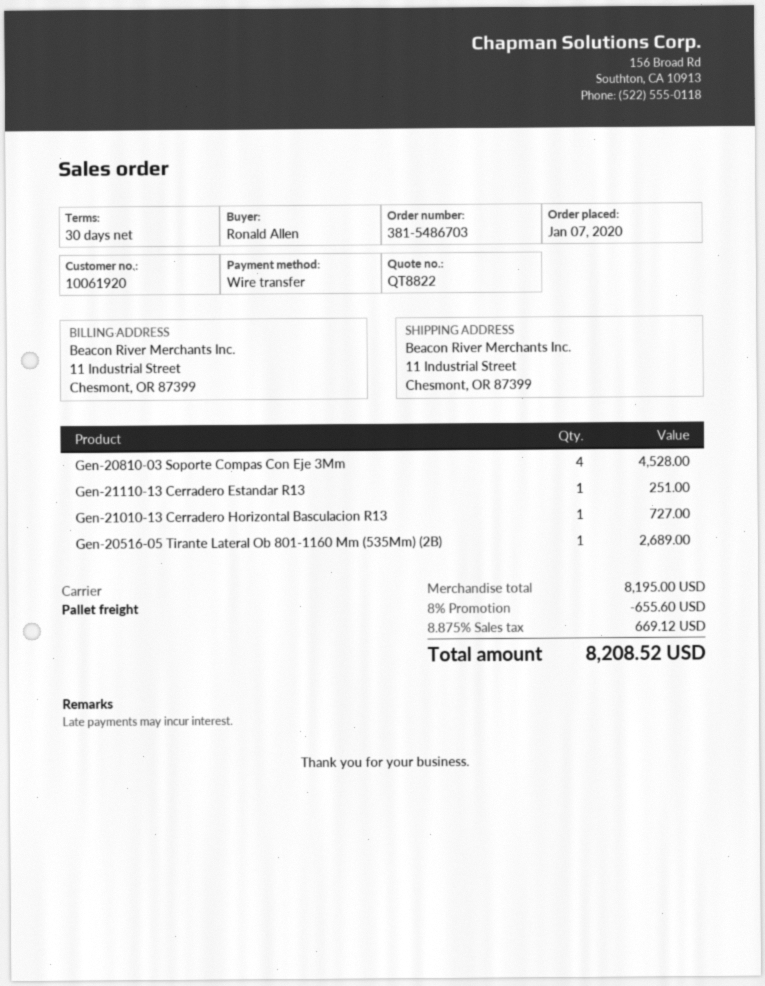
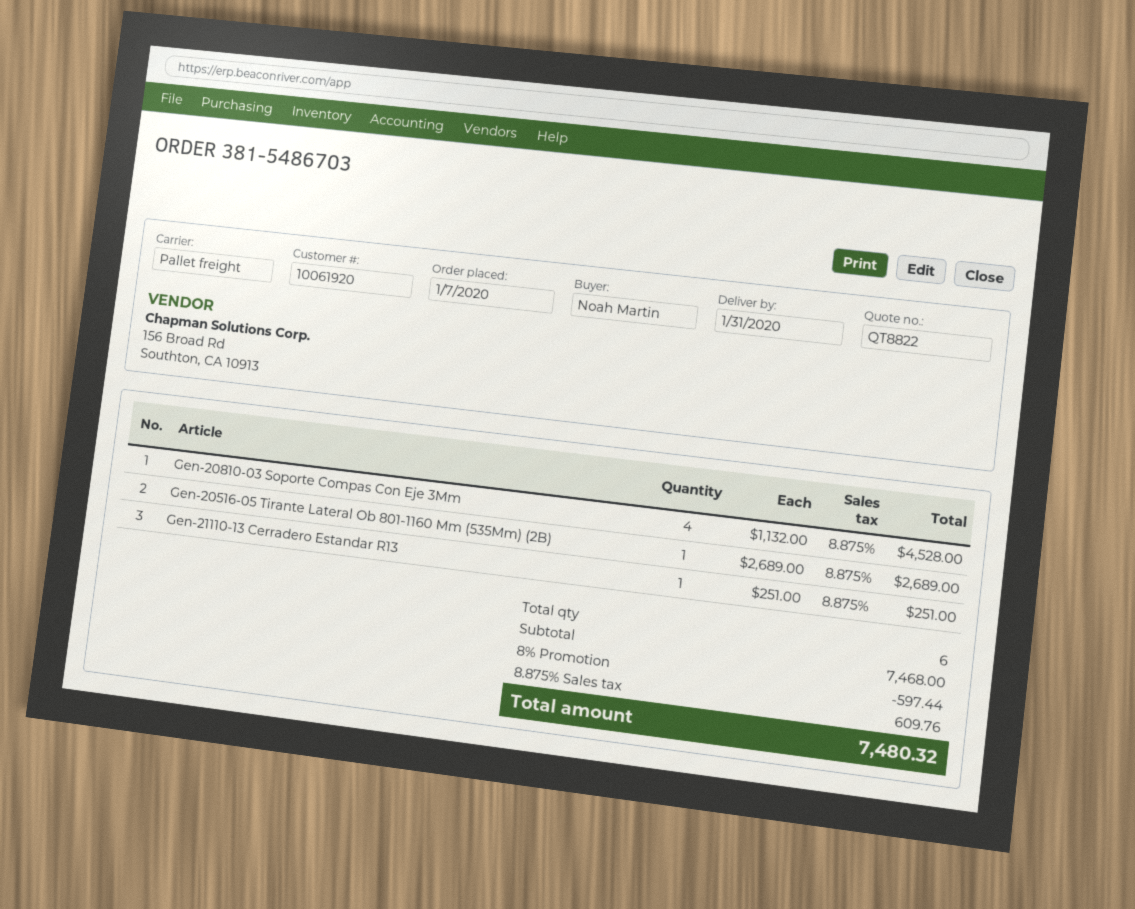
ordered by: Ronald Allen -> Noah Martin
Gen-21010-13 Cerradero Horizontal Basculacion R13: 1 for 727.00 -> none
subtotal: 8195.00 -> 7468.00
discount: 8% = 655.60 -> 8% = 597.44
tax: 8.875% = 669.12 -> 8.875% = 609.76
total: 8208.52 -> 7480.32

